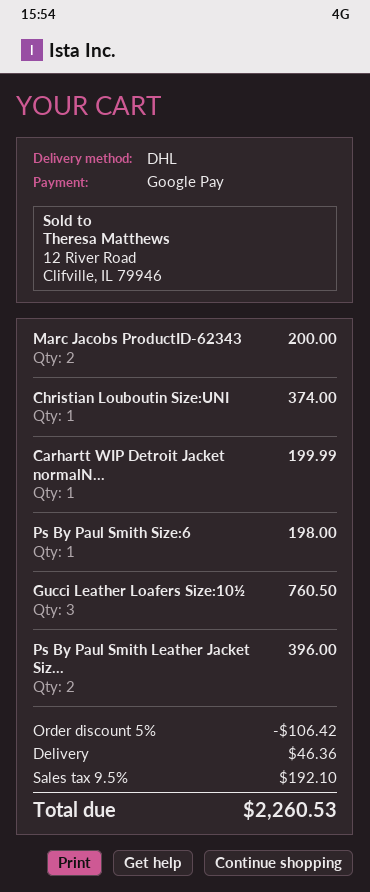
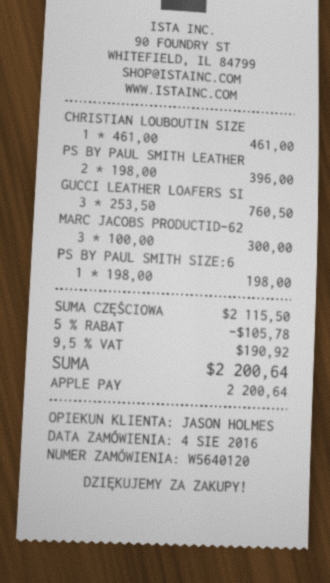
payment method: Google Pay -> Apple Pay
Marc Jacobs ProductID-62343: 2 for 200.00 -> 3 for 300.00
Christian Louboutin Size:UNI: 1 for 374.00 -> 1 for 461.00
Carhartt WIP Detroit Jacket normalN...: 1 for 199.99 -> none
discount: 5% = 106.42 -> 5% = 105.78
shipping: 46.36 -> none
tax: 9.5% = 192.10 -> 9.5% = 190.92
total: 2260.53 -> 2200.64

